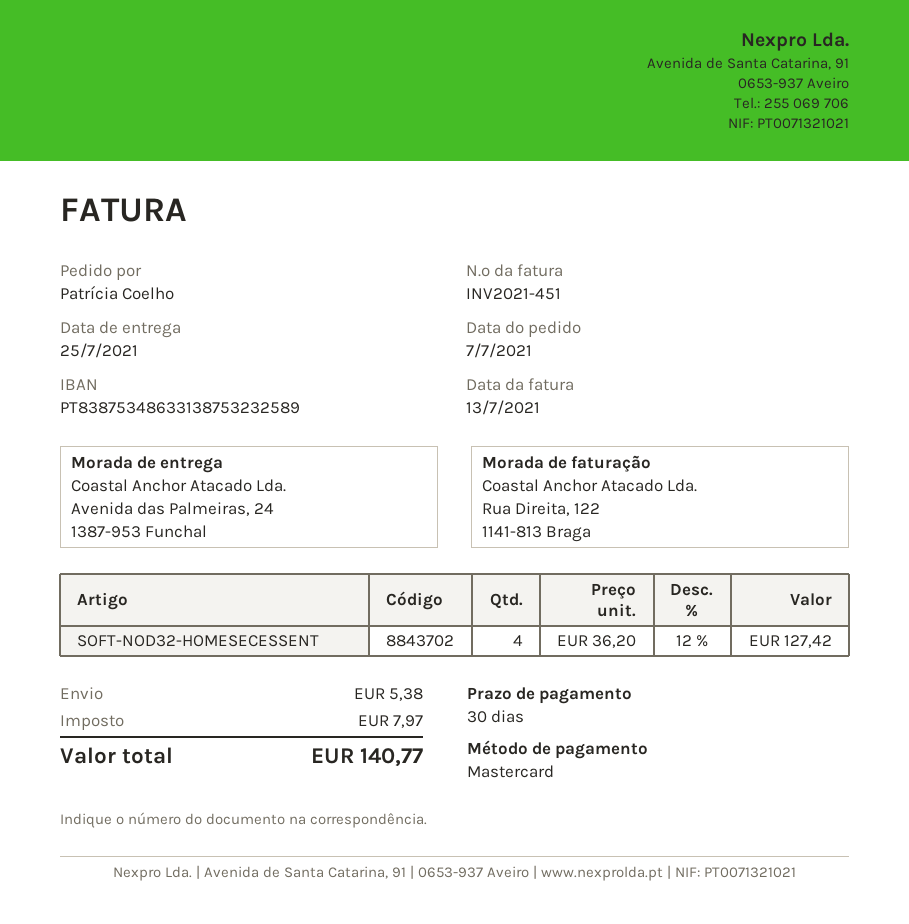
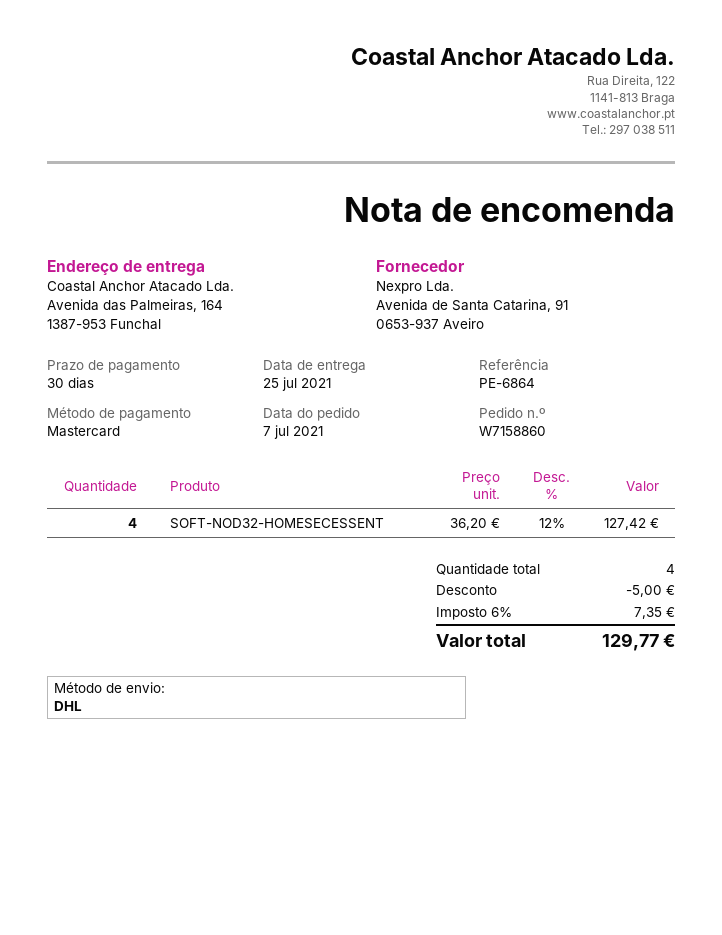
ship to: Avenida das Palmeiras, 24, 1387-953 Funchal -> Avenida das Palmeiras, 164, 1387-953 Funchal
discount: none -> 5.00
shipping: 5.38 -> none
tax: 7.97 -> 7.35
total: 140.77 -> 129.77

